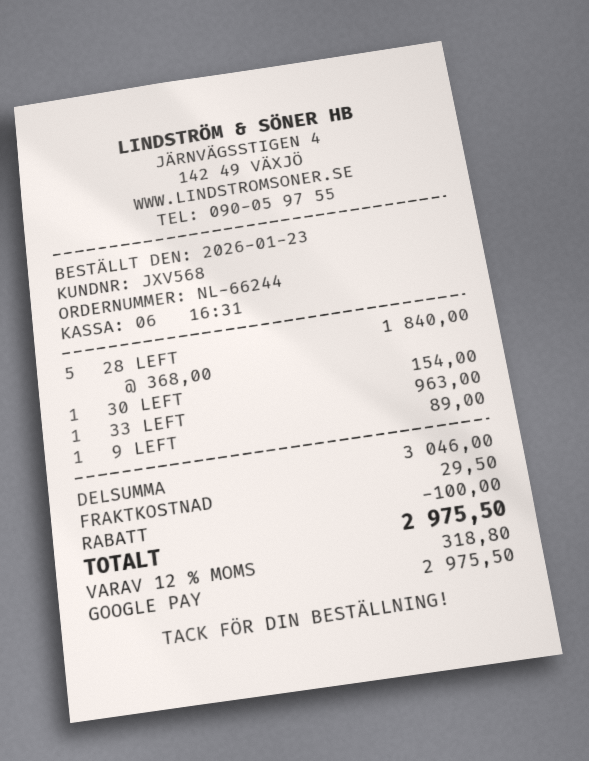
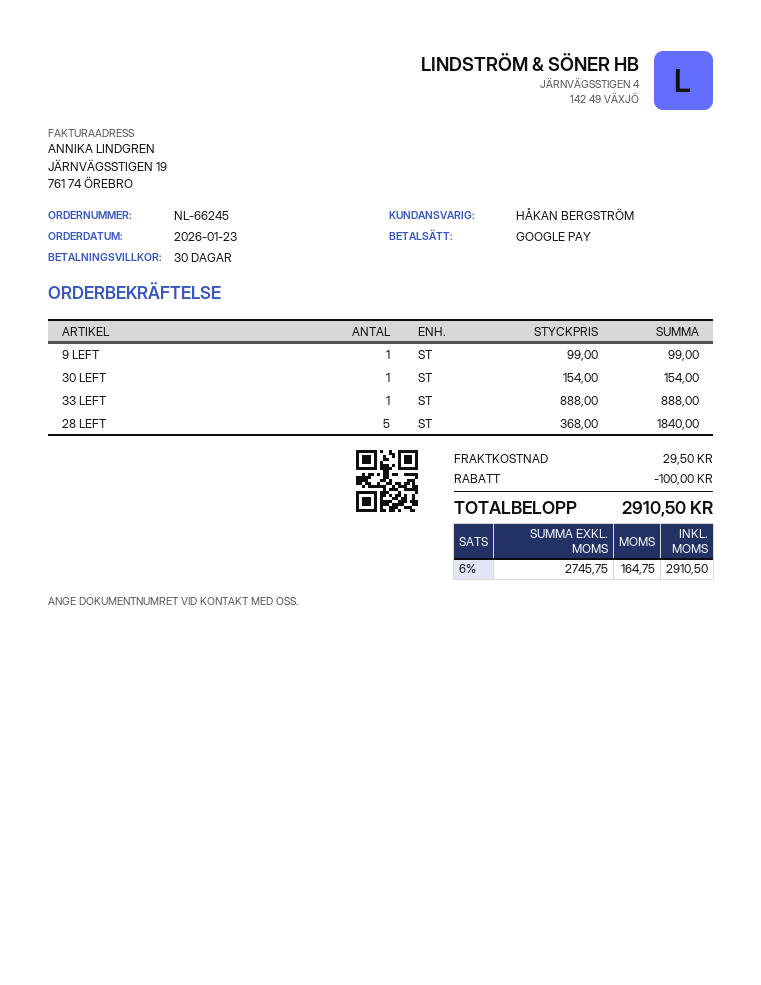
order number: NL-66244 -> NL-66245
33 LEFT: 1 x 963.00 = 963.00 -> 1 x 888.00 = 888.00
9 LEFT: 1 x 89.00 = 89.00 -> 1 x 99.00 = 99.00
tax: 12% = 318.80 -> 6% = 164.75
total: 2975.50 -> 2910.50

